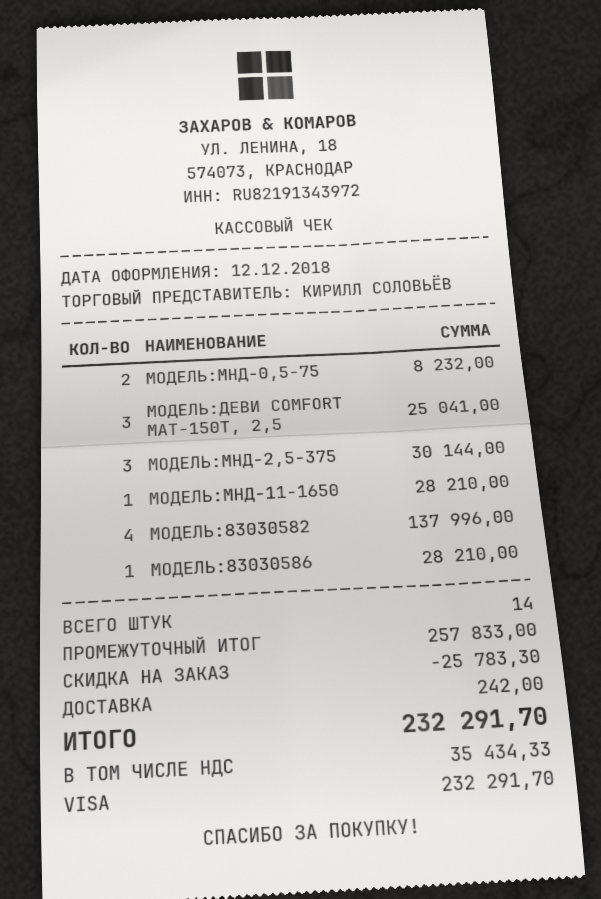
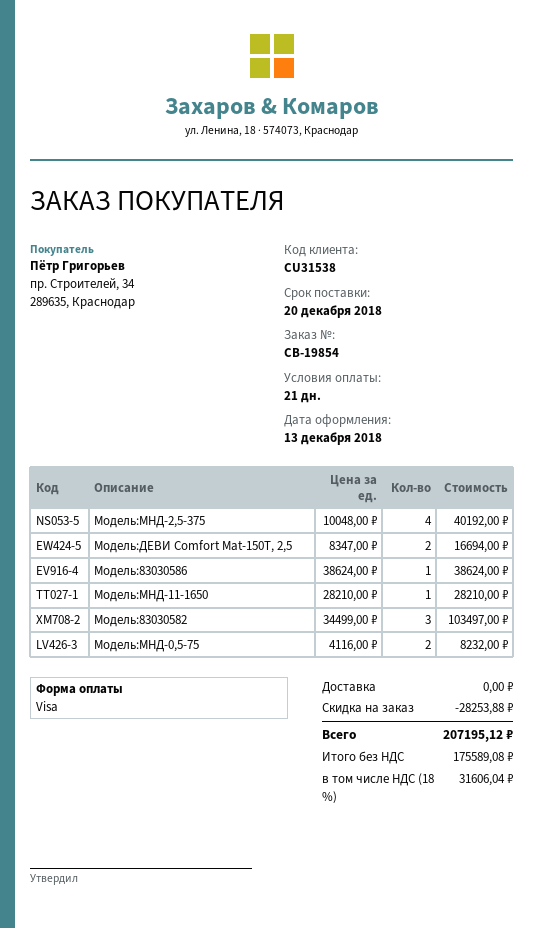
order date: 2018-12-12 -> 2018-12-13
МОДЕЛЬ:ДЕВИ COMFORT MAT-150T, 2,5: 3 for 25041.00 -> 2 for 16694.00
МОДЕЛЬ:МНД-2,5-375: 3 for 30144.00 -> 4 for 40192.00
МОДЕЛЬ:83030582: 4 for 137996.00 -> 3 for 103497.00
МОДЕЛЬ:83030586: 1 for 28210.00 -> 1 for 38624.00
discount: 25783.30 -> 28253.88
shipping: 242.00 -> 0.00
tax: 35434.33 -> 31606.04
total: 232291.70 -> 207195.12

